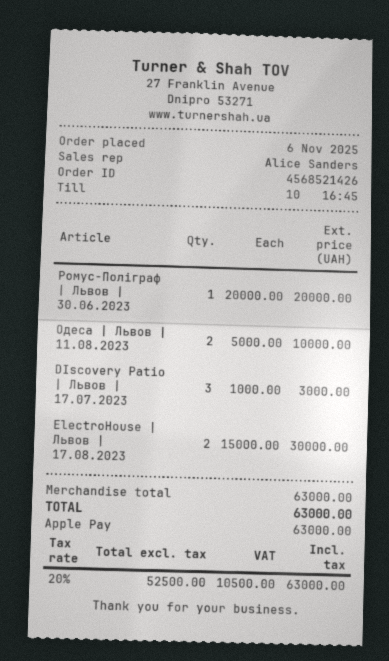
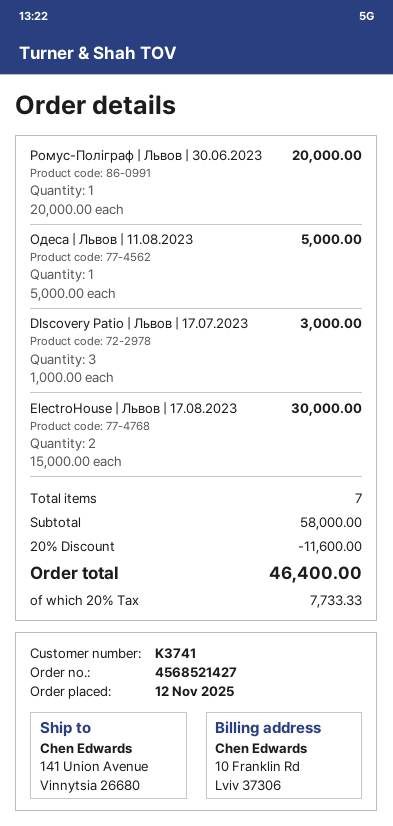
order number: 4568521426 -> 4568521427
order date: 2025-11-06 -> 2025-11-12
Одеса | Львов | 11.08.2023: 2 x 5000.00 = 10000.00 -> 1 x 5000.00 = 5000.00
subtotal: 63000.00 -> 58000.00
discount: none -> 20% = 11600.00
tax: 20% = 10500.00 -> 20% = 7733.33
total: 63000.00 -> 46400.00

